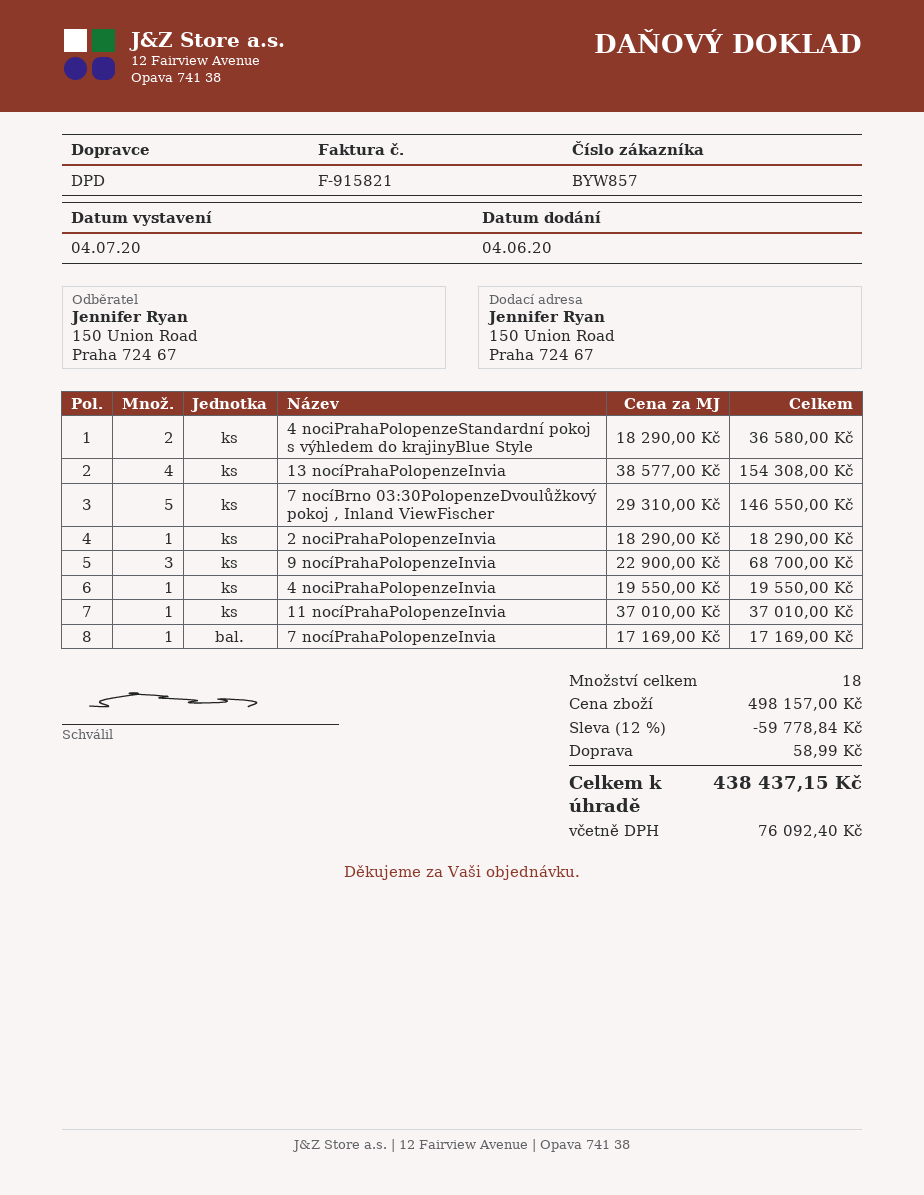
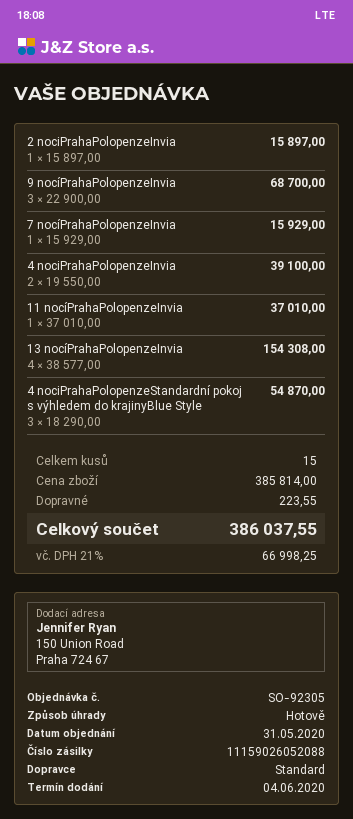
shipping method: DPD -> standard
4 nociPrahaPolopenzeStandardní pokoj s výhledem do krajinyBlue Style: 2 x 18290.00 = 36580.00 -> 3 x 18290.00 = 54870.00
7 nocíBrno 03:30PolopenzeDvoulůžkový pokoj , Inland ViewFischer: 5 x 29310.00 = 146550.00 -> none
2 nociPrahaPolopenzeInvia: 1 x 18290.00 = 18290.00 -> 1 x 15897.00 = 15897.00
4 nociPrahaPolopenzeInvia: 1 x 19550.00 = 19550.00 -> 2 x 19550.00 = 39100.00
7 nocíPrahaPolopenzeInvia: 1 x 17169.00 = 17169.00 -> 1 x 15929.00 = 15929.00
total quantity: 18 -> 15
subtotal: 498157.00 -> 385814.00
discount: 12% = 59778.84 -> none
shipping: 58.99 -> 223.55
tax: 76092.40 -> 66998.25
total: 438437.15 -> 386037.55

